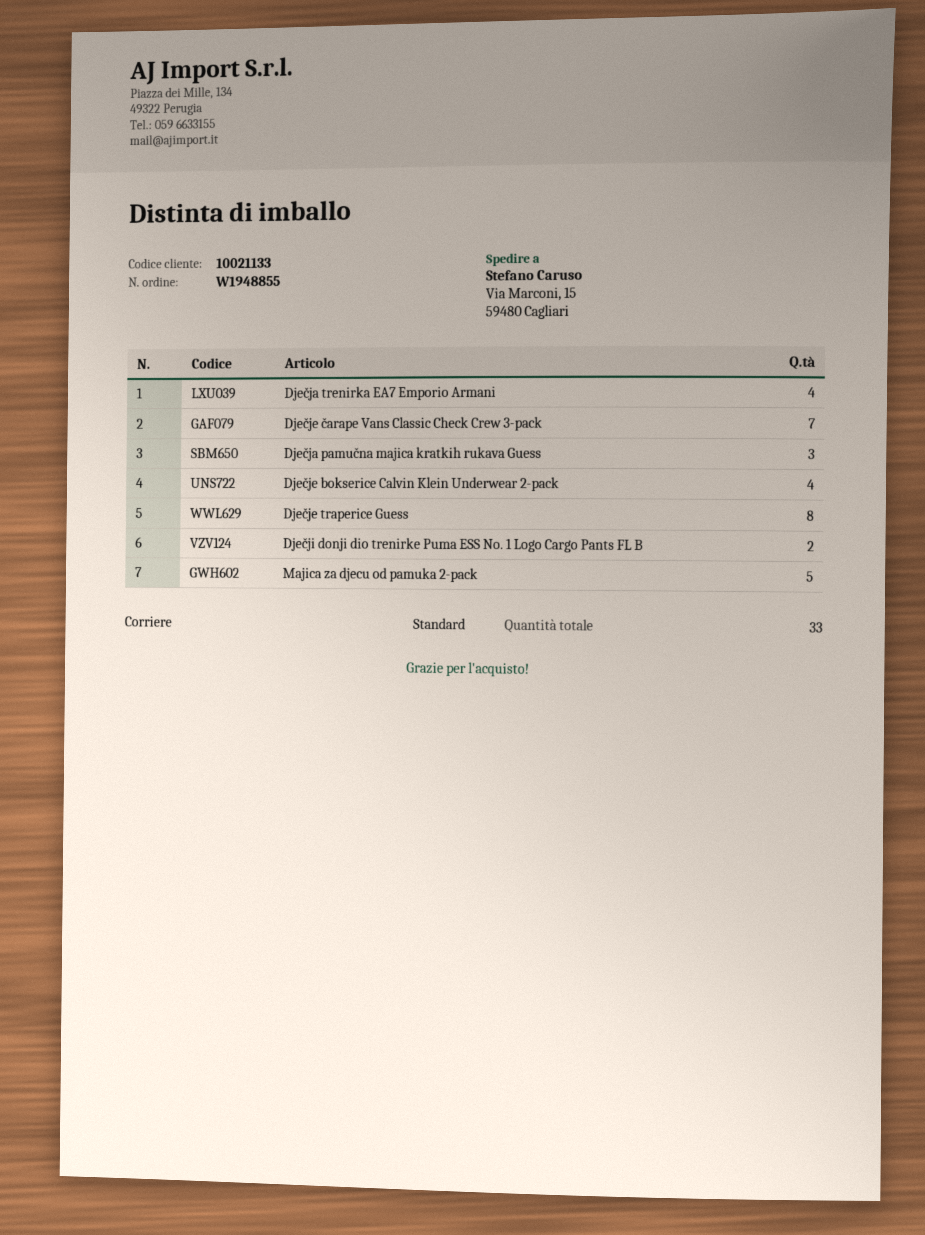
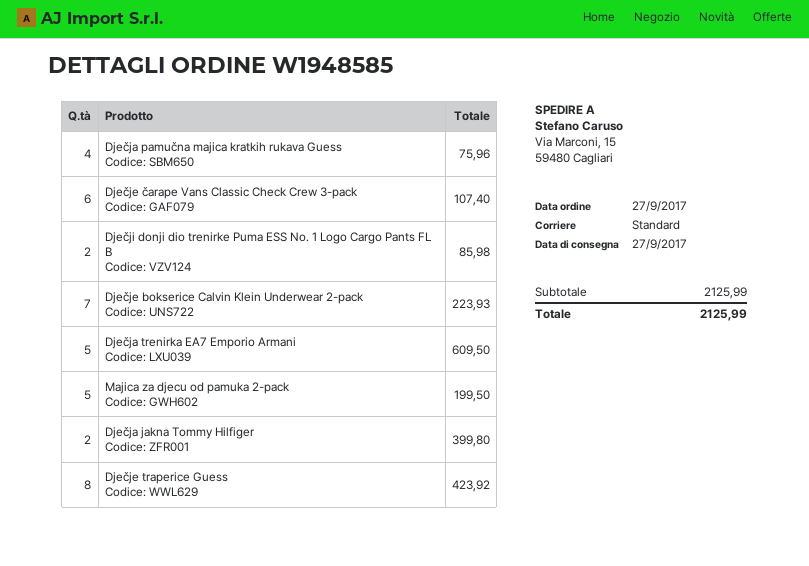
order number: W1948855 -> W1948585
Dječja trenirka EA7 Emporio Armani: 4 -> 5
Dječje čarape Vans Classic Check Crew 3-pack: 7 -> 6
Dječja pamučna majica kratkih rukava Guess: 3 -> 4
Dječje bokserice Calvin Klein Underwear 2-pack: 4 -> 7
Dječja jakna Tommy Hilfiger: none -> 2

